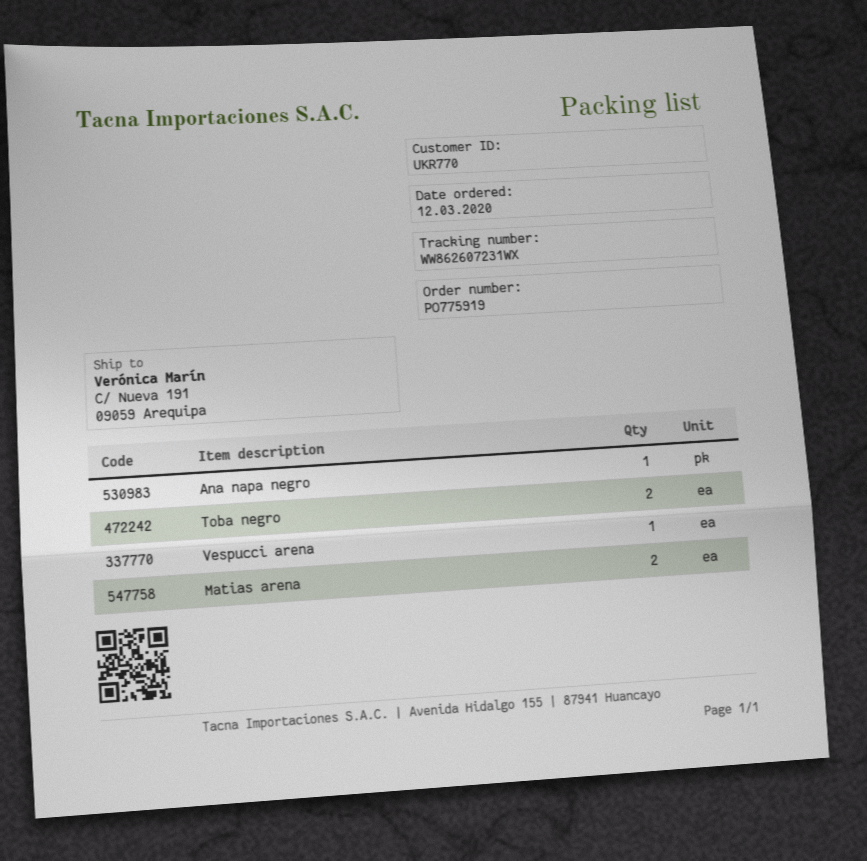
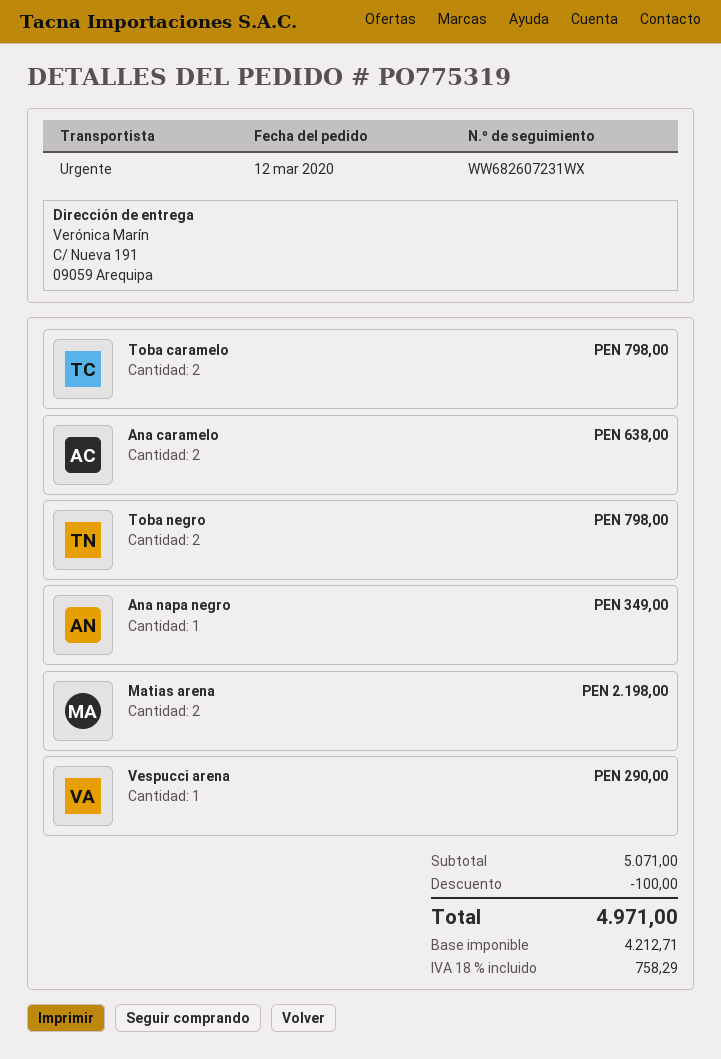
order number: PO775919 -> PO775319
tracking number: WW862607231WX -> WW682607231WX
Toba caramelo: none -> 2
Ana caramelo: none -> 2

